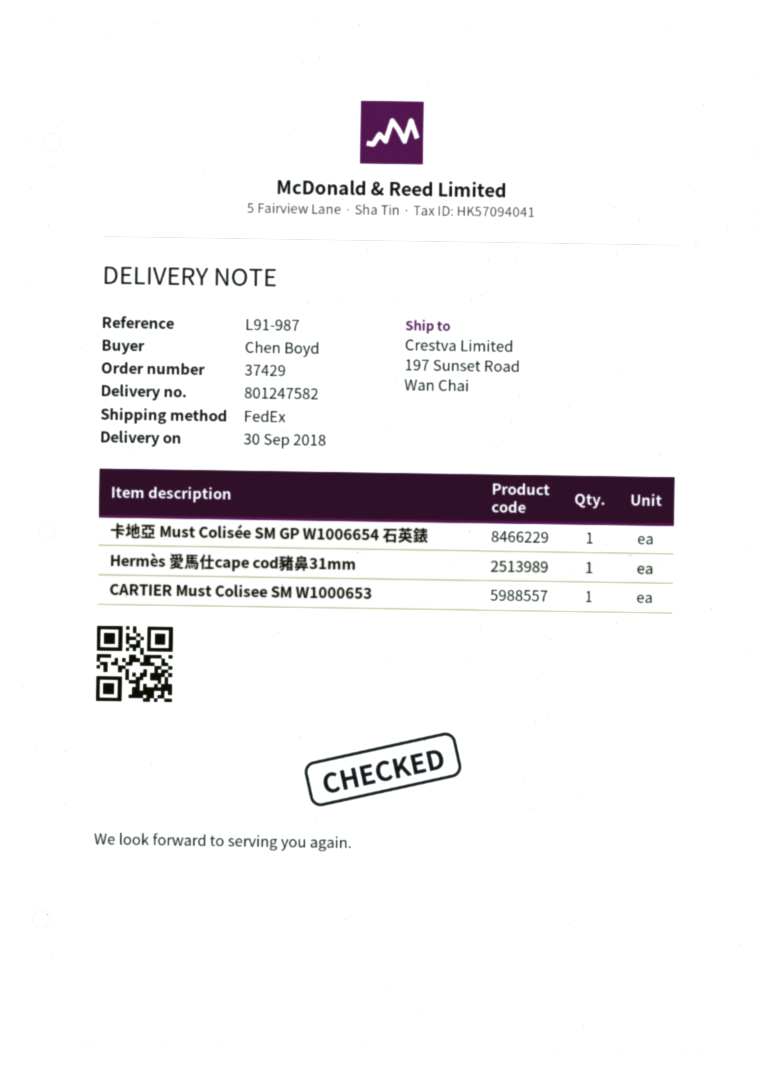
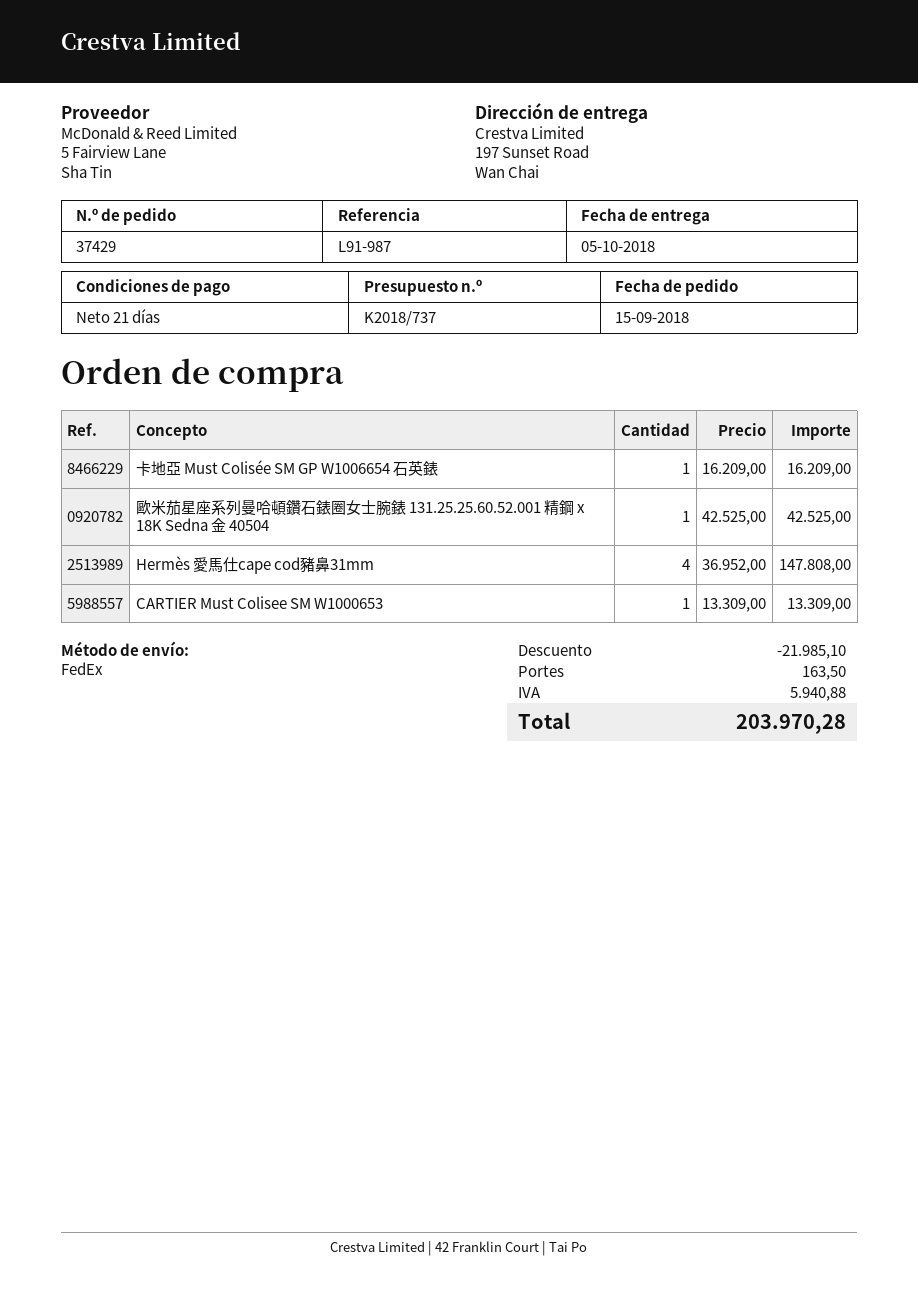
delivery date: 2018-09-30 -> 2018-10-05
Hermès 愛馬仕cape cod豬鼻31mm: 1 -> 4
歐米茄星座系列曼哈頓鑽石錶圈女士腕錶 131.25.25.60.52.001 精鋼 x 18K Sedna 金 40504: none -> 1

